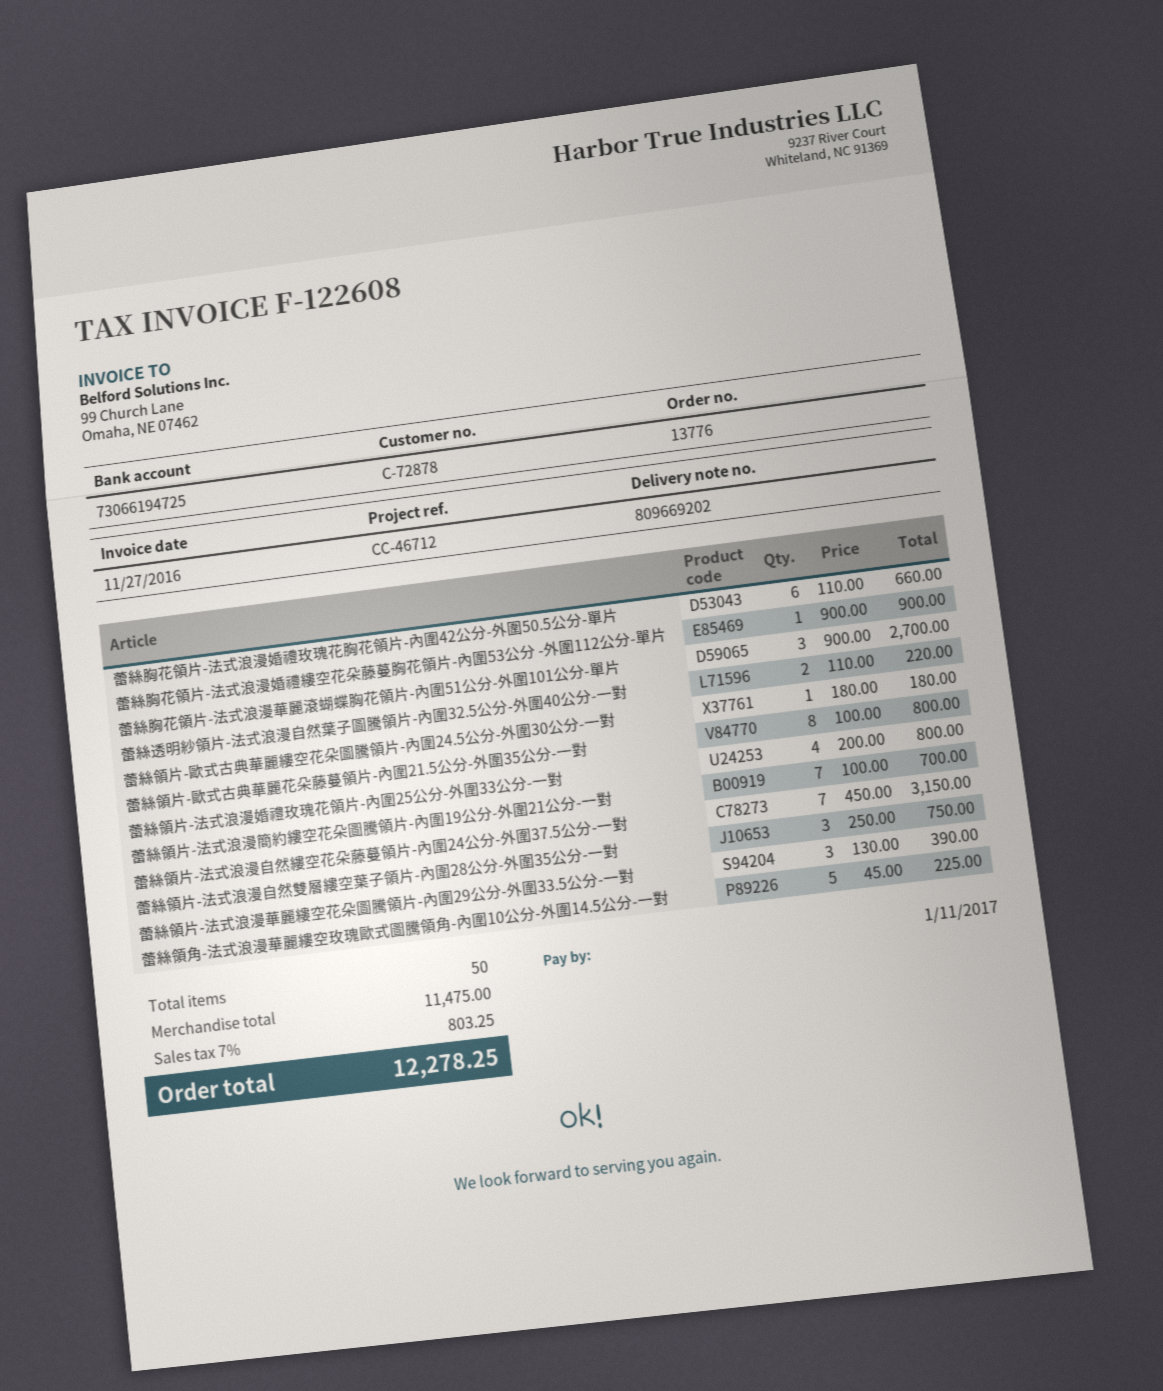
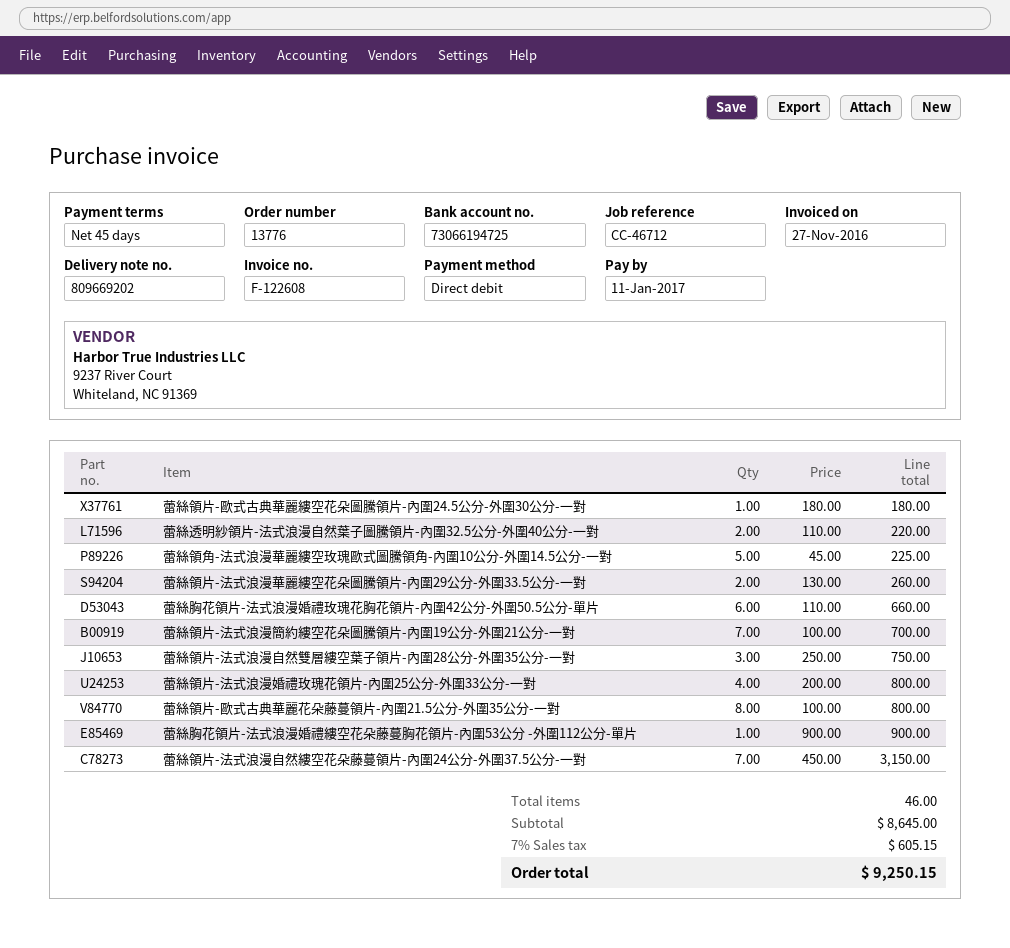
蕾絲胸花領片-法式浪漫華麗滾蝴蝶胸花領片-內圍51公分-外圍101公分-單片: 3 x 900.00 = 2700.00 -> none
蕾絲領片-法式浪漫華麗縷空花朵圖騰領片-內圍29公分-外圍33.5公分-一對: 3 x 130.00 = 390.00 -> 2 x 130.00 = 260.00
total quantity: 50 -> 46
subtotal: 11475.00 -> 8645.00
tax: 7% = 803.25 -> 7% = 605.15
total: 12278.25 -> 9250.15

